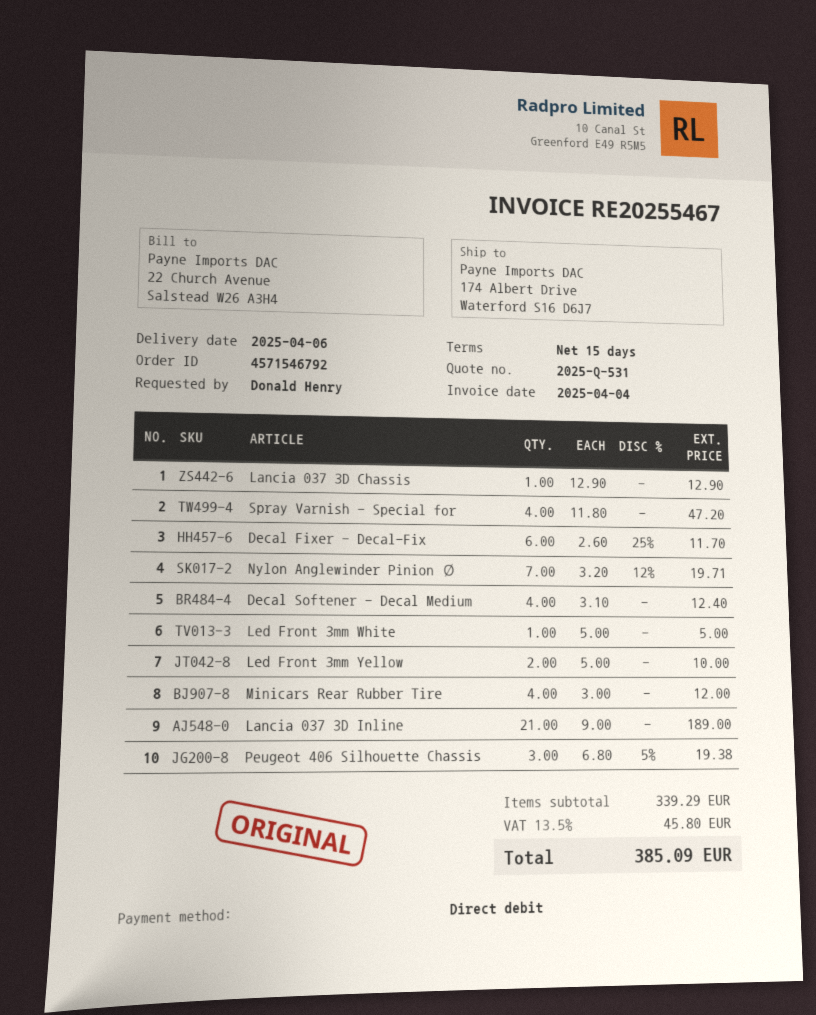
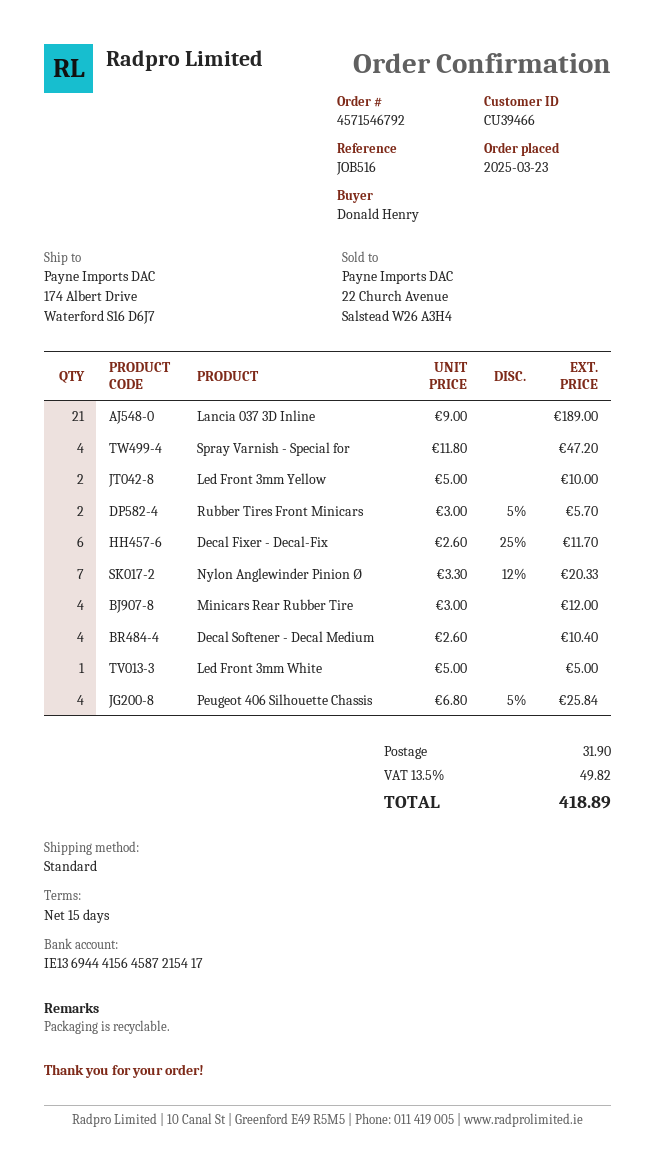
Lancia 037 3D Chassis: 1 x 12.90 = 12.90 -> none
Nylon Anglewinder Pinion Ø: 7 x 3.20 - 12% = 19.71 -> 7 x 3.30 - 12% = 20.33
Decal Softener - Decal Medium: 4 x 3.10 = 12.40 -> 4 x 2.60 = 10.40
Peugeot 406 Silhouette Chassis: 3 x 6.80 - 5% = 19.38 -> 4 x 6.80 - 5% = 25.84
Rubber Tires Front Minicars: none -> 2 x 3.00 - 5% = 5.70
shipping: none -> 31.90
tax: 13.5% = 45.80 -> 13.5% = 49.82
total: 385.09 -> 418.89

